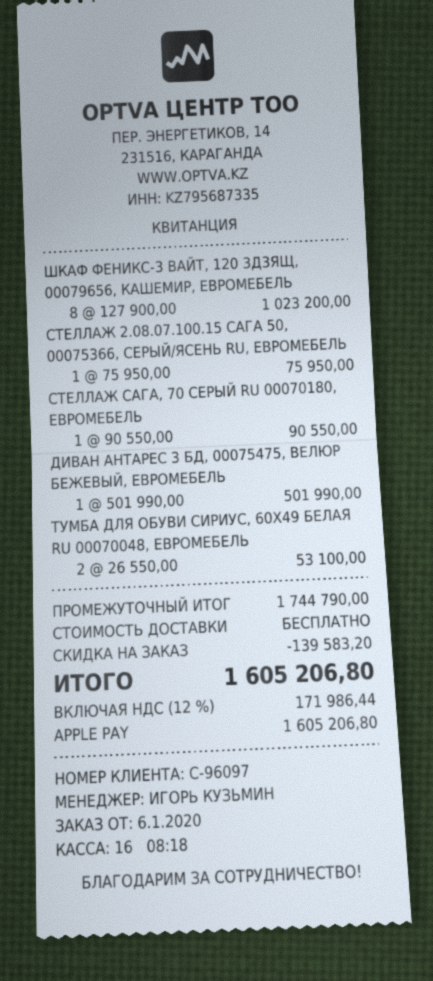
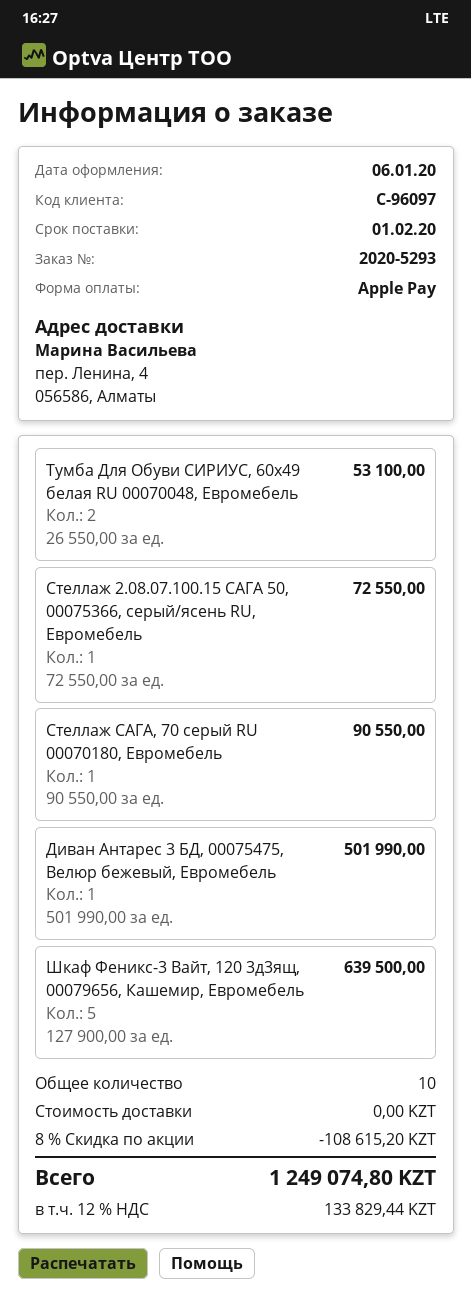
ШКАФ ФЕНИКС-3 ВАЙТ, 120 3Д3ЯЩ, 00079656, КАШЕМИР, ЕВРОМЕБЕЛЬ: 8 x 127900.00 = 1023200.00 -> 5 x 127900.00 = 639500.00
СТЕЛЛАЖ 2.08.07.100.15 САГА 50, 00075366, СЕРЫЙ/ЯСЕНЬ RU, ЕВРОМЕБЕЛЬ: 1 x 75950.00 = 75950.00 -> 1 x 72550.00 = 72550.00
discount: 139583.20 -> 108615.20
tax: 12% = 171986.44 -> 12% = 133829.44
total: 1605206.80 -> 1249074.80

